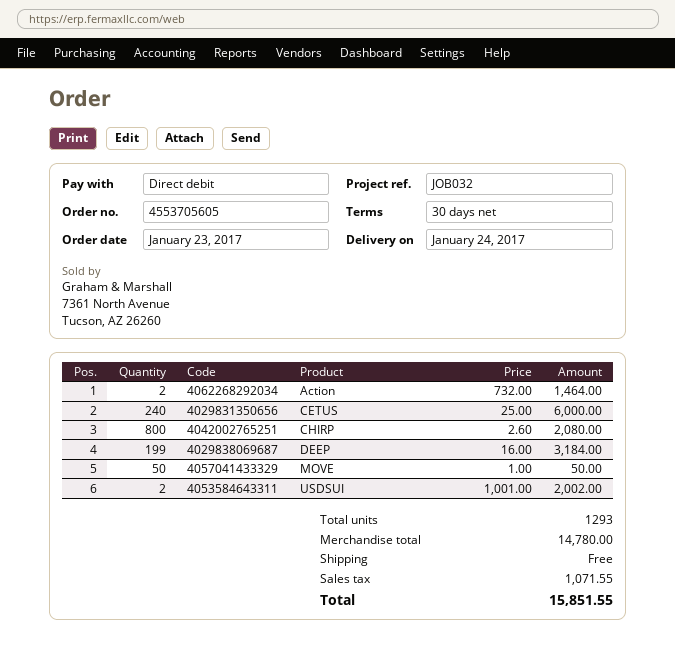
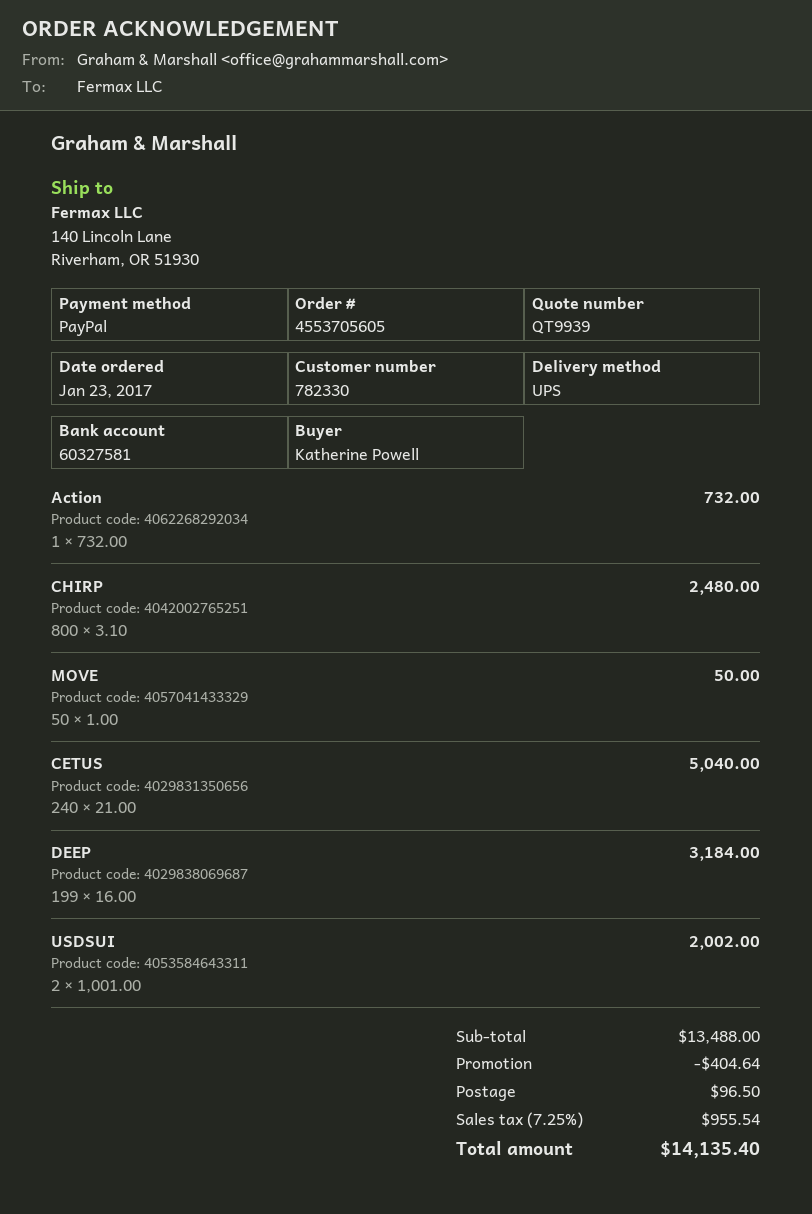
payment method: direct debit -> PayPal
Action: 2 x 732.00 = 1464.00 -> 1 x 732.00 = 732.00
CETUS: 240 x 25.00 = 6000.00 -> 240 x 21.00 = 5040.00
CHIRP: 800 x 2.60 = 2080.00 -> 800 x 3.10 = 2480.00
subtotal: 14780.00 -> 13488.00
discount: none -> 404.64
shipping: 0.00 -> 96.50
tax: 1071.55 -> 955.54
total: 15851.55 -> 14135.40

